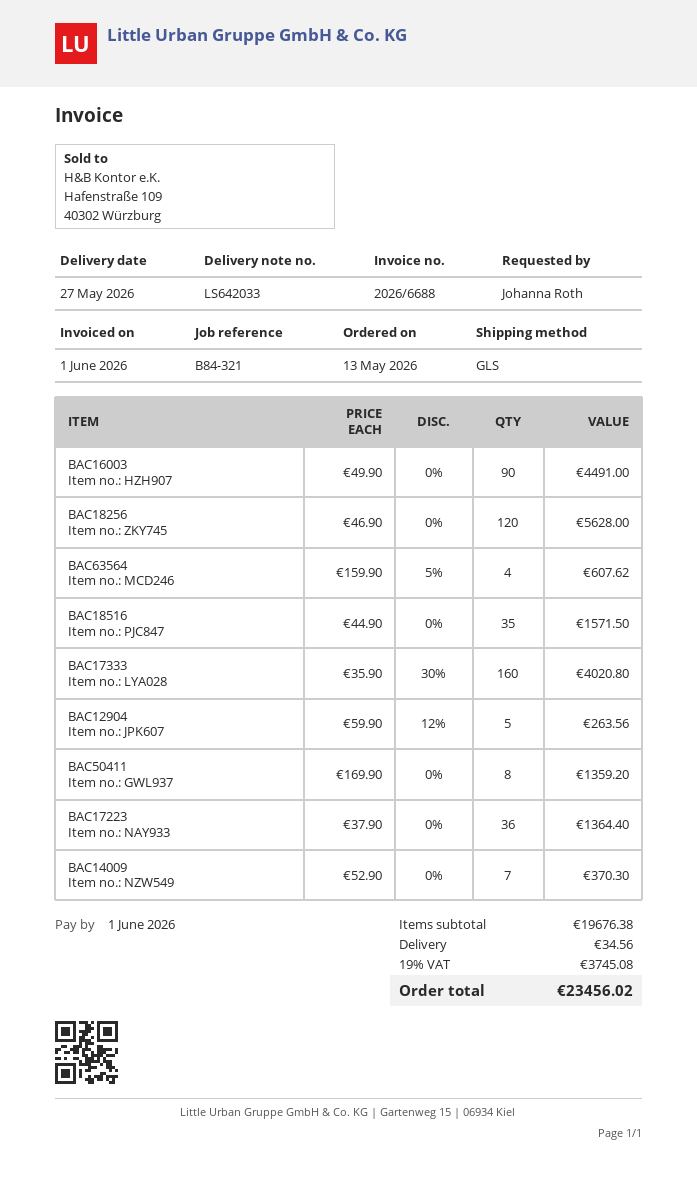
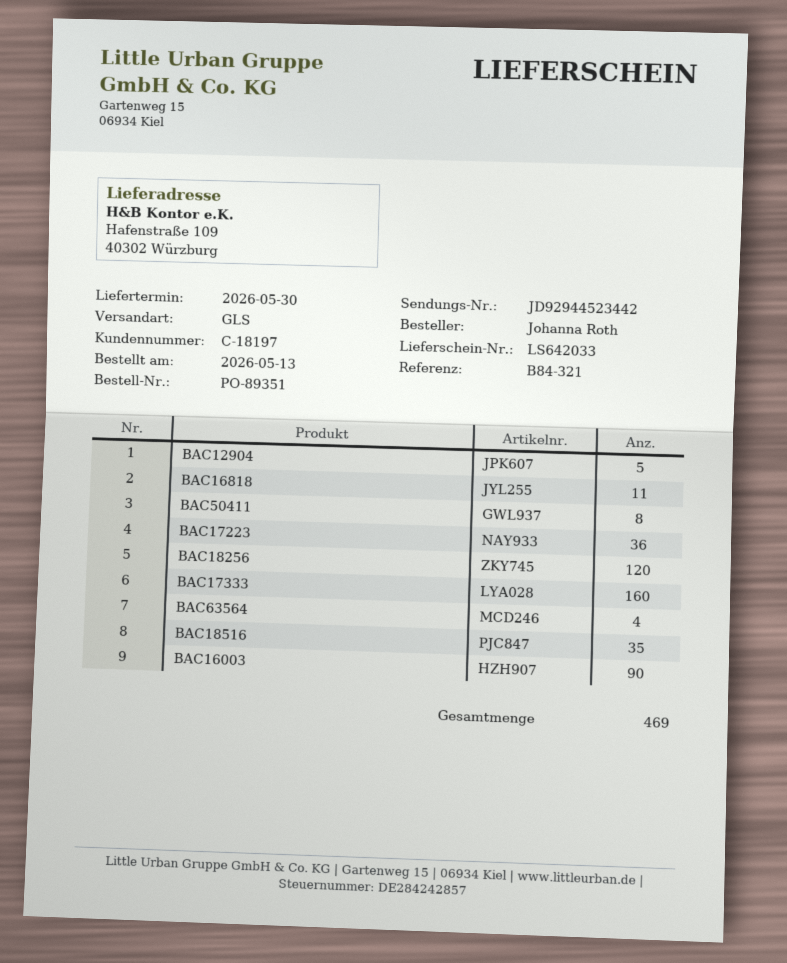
delivery date: 2026-05-27 -> 2026-05-30
BAC14009: 7 -> none
BAC16818: none -> 11

